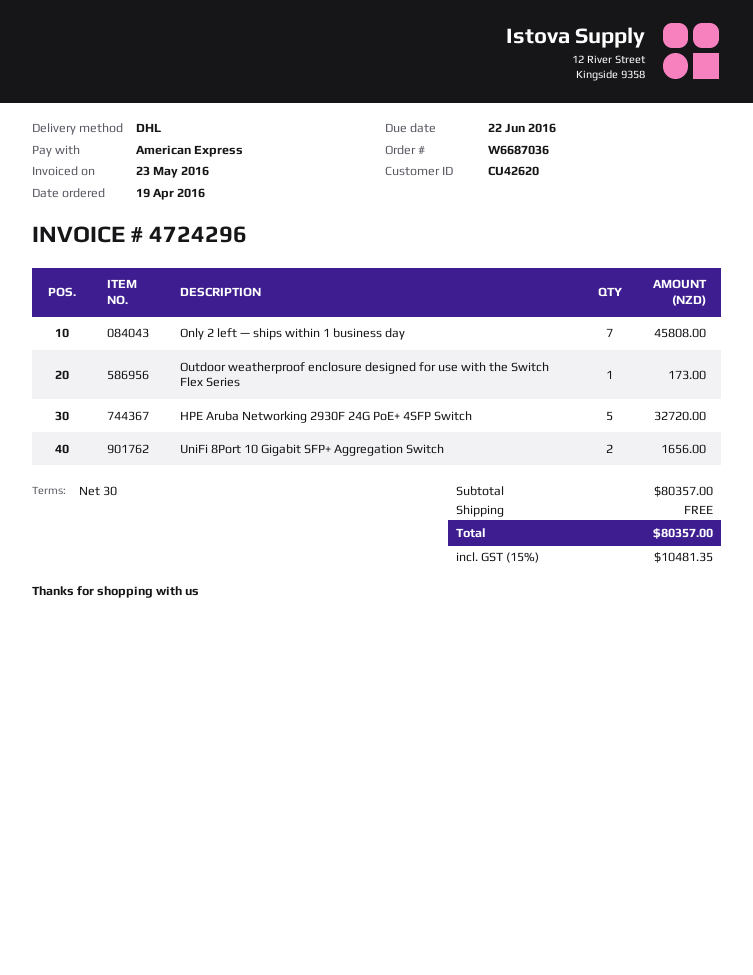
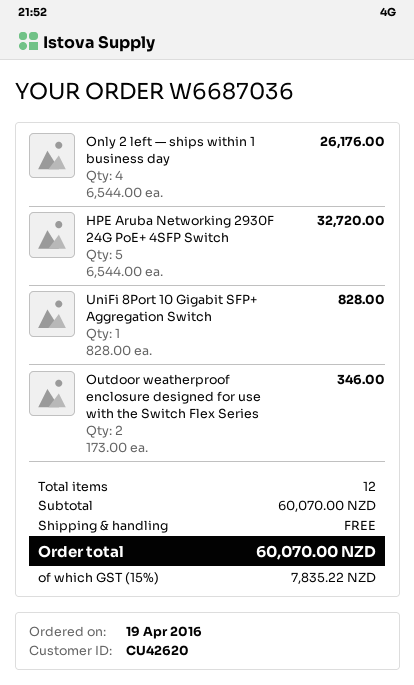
Only 2 left — ships within 1 business day: 7 for 45808.00 -> 4 for 26176.00
Outdoor weatherproof enclosure designed for use with the Switch Flex Series: 1 for 173.00 -> 2 for 346.00
UniFi 8Port 10 Gigabit SFP+ Aggregation Switch: 2 for 1656.00 -> 1 for 828.00
subtotal: 80357.00 -> 60070.00
tax: 15% = 10481.35 -> 15% = 7835.22
total: 80357.00 -> 60070.00

